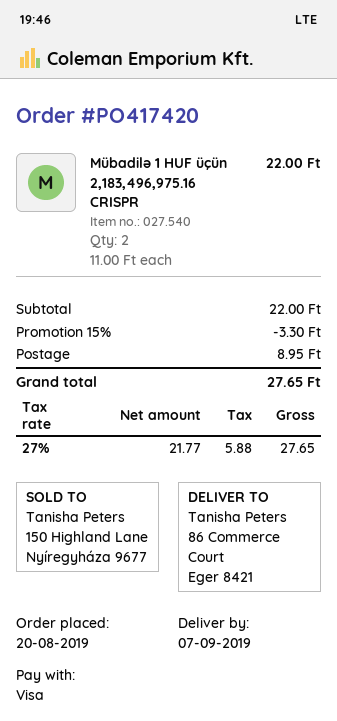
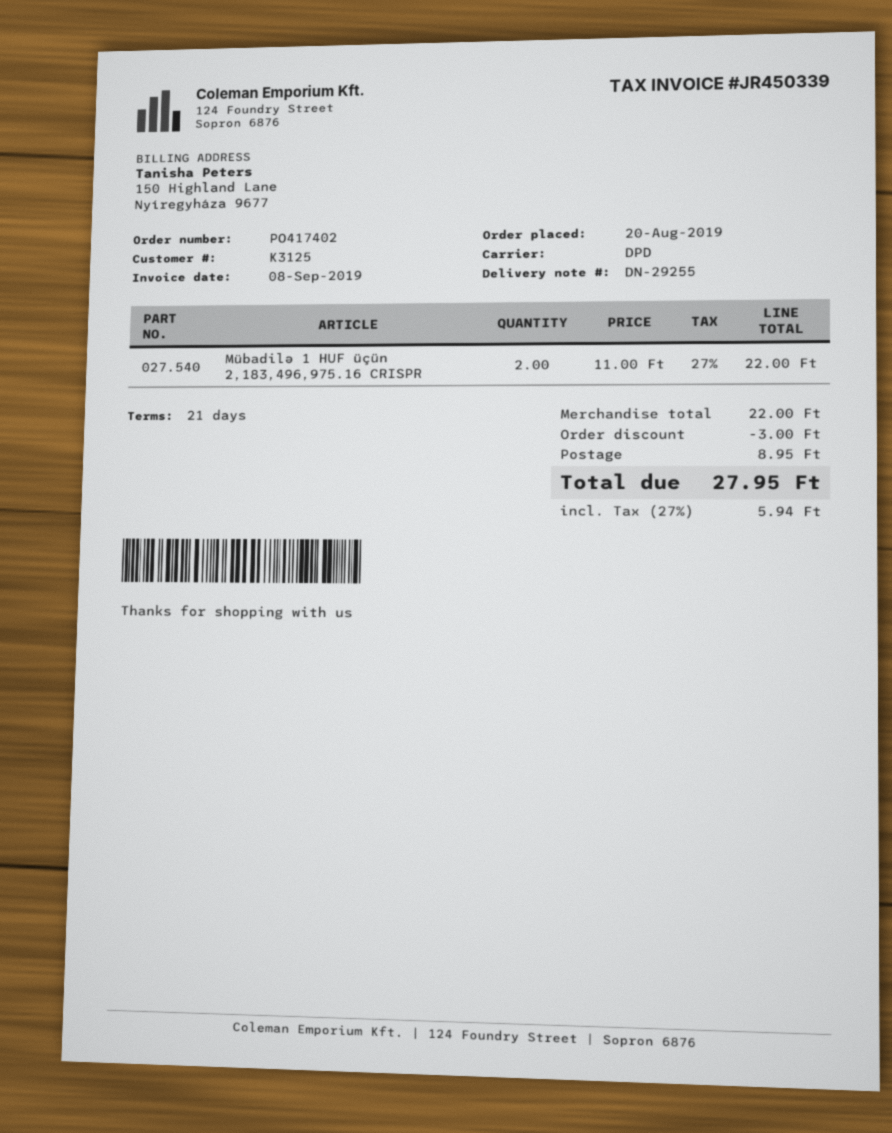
order number: PO417420 -> PO417402
discount: 3.30 -> 3.00
tax: 27% = 5.88 -> 27% = 5.94
total: 27.65 -> 27.95

